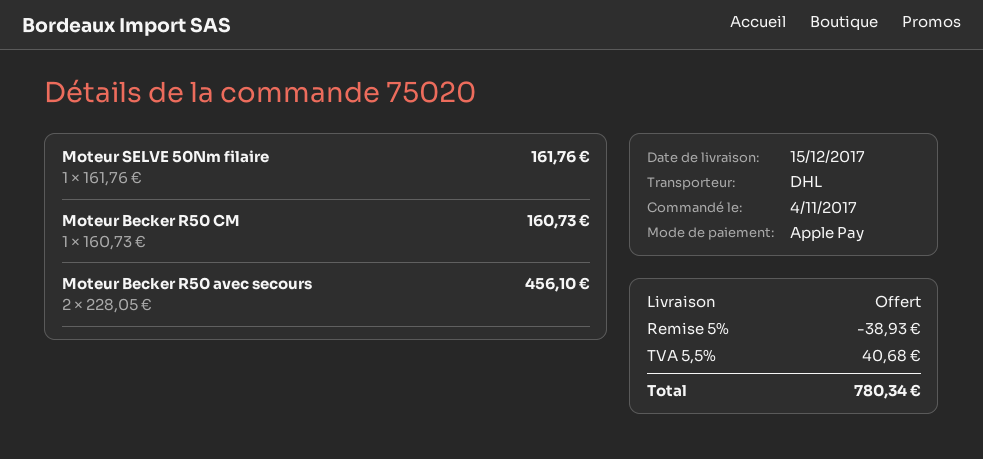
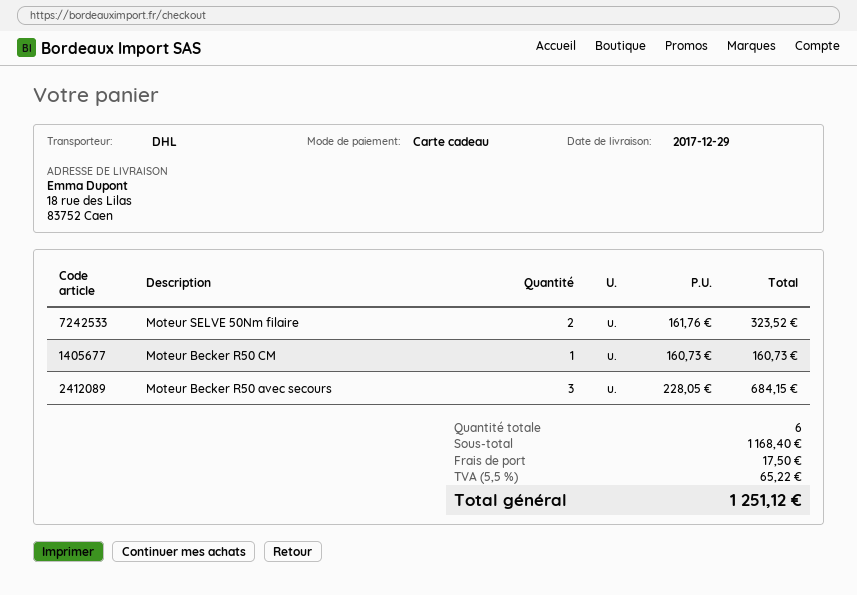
delivery date: 2017-12-15 -> 2017-12-29
payment method: Apple Pay -> gift card
Moteur SELVE 50Nm filaire: 1 x 161.76 = 161.76 -> 2 x 161.76 = 323.52
Moteur Becker R50 avec secours: 2 x 228.05 = 456.10 -> 3 x 228.05 = 684.15
discount: 5% = 38.93 -> none
shipping: 0.00 -> 17.50
tax: 5.5% = 40.68 -> 5.5% = 65.22
total: 780.34 -> 1251.12

